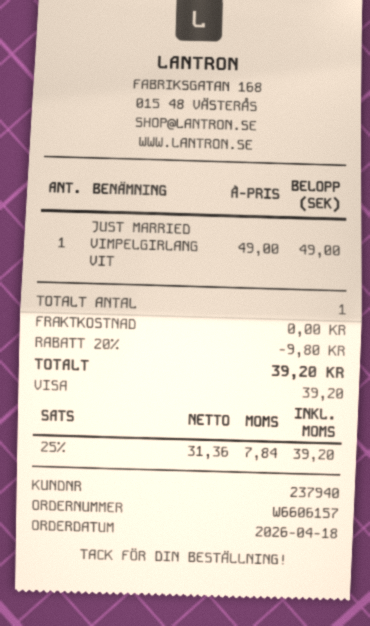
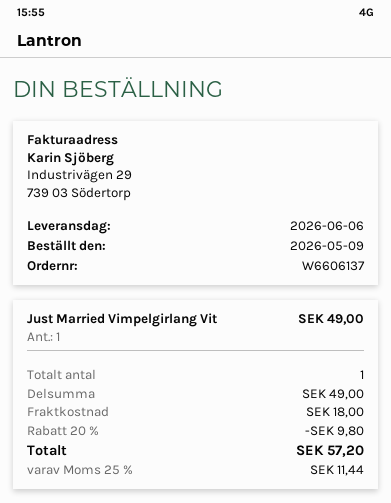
order number: W6606157 -> W6606137
order date: 2026-04-18 -> 2026-05-09
shipping: 0.00 -> 18.00
tax: 25% = 7.84 -> 25% = 11.44
total: 39.20 -> 57.20

